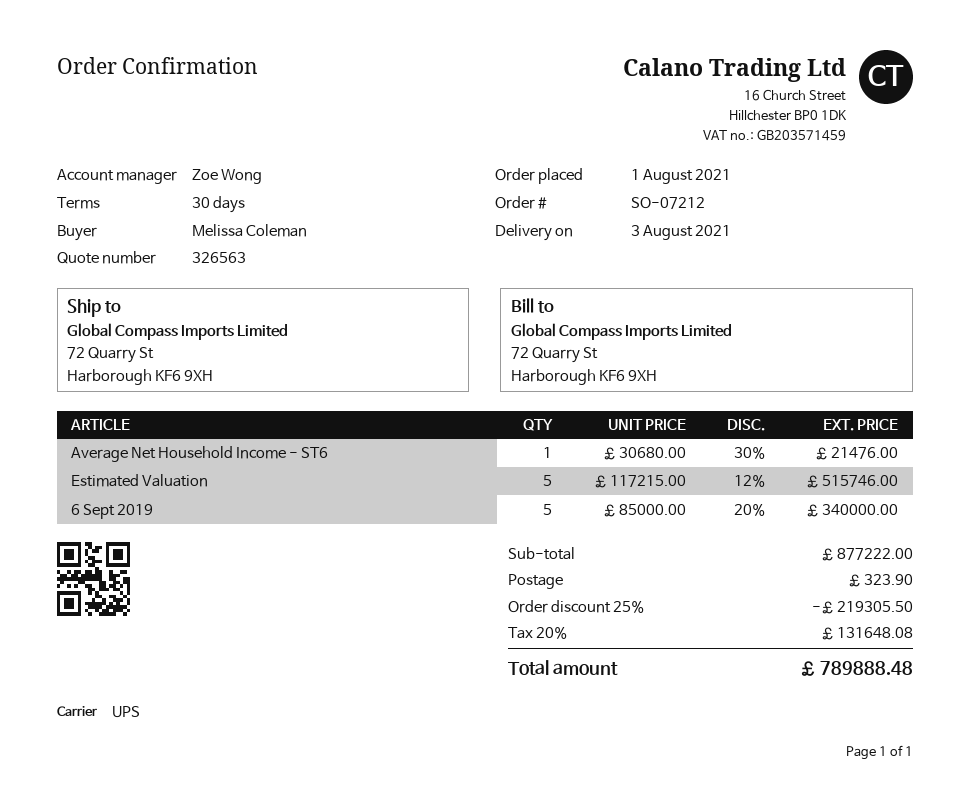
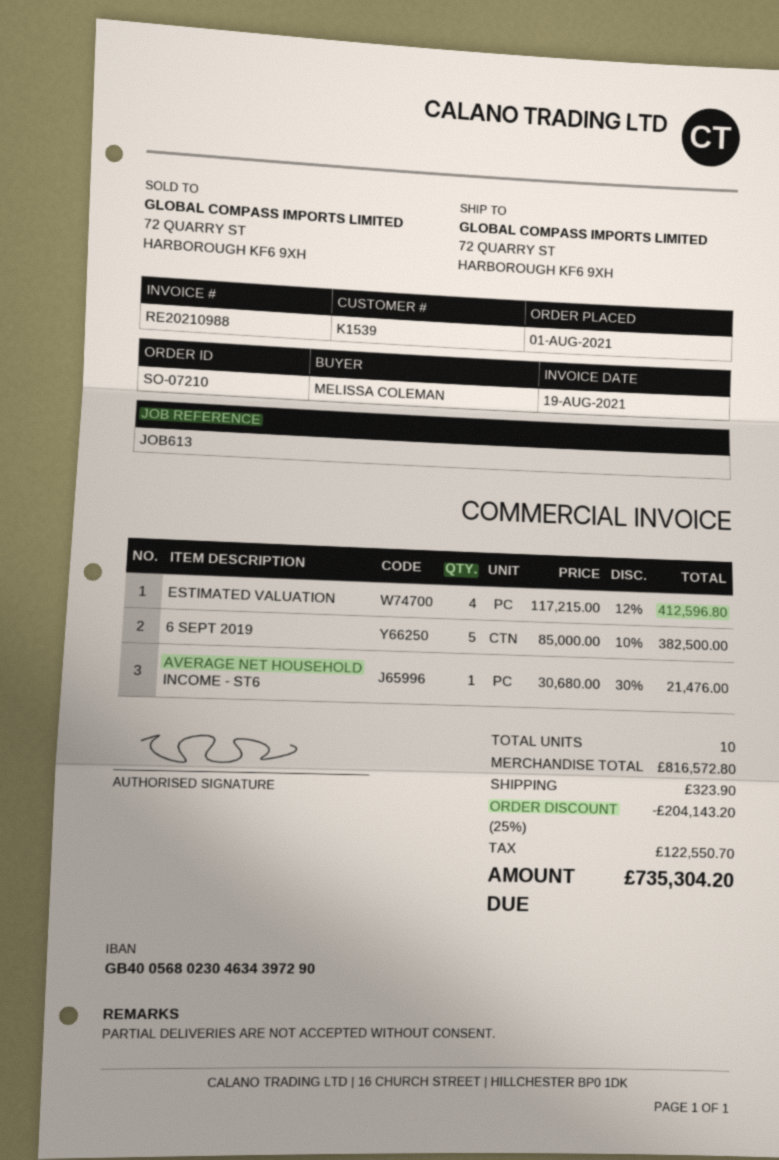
order number: SO-07212 -> SO-07210
Estimated Valuation: 5 x 117215.00 - 12% = 515746.00 -> 4 x 117215.00 - 12% = 412596.80
6 Sept 2019: 5 x 85000.00 - 20% = 340000.00 -> 5 x 85000.00 - 10% = 382500.00
subtotal: 877222.00 -> 816572.80
discount: 25% = 219305.50 -> 25% = 204143.20
tax: 131648.08 -> 122550.70
total: 789888.48 -> 735304.20

